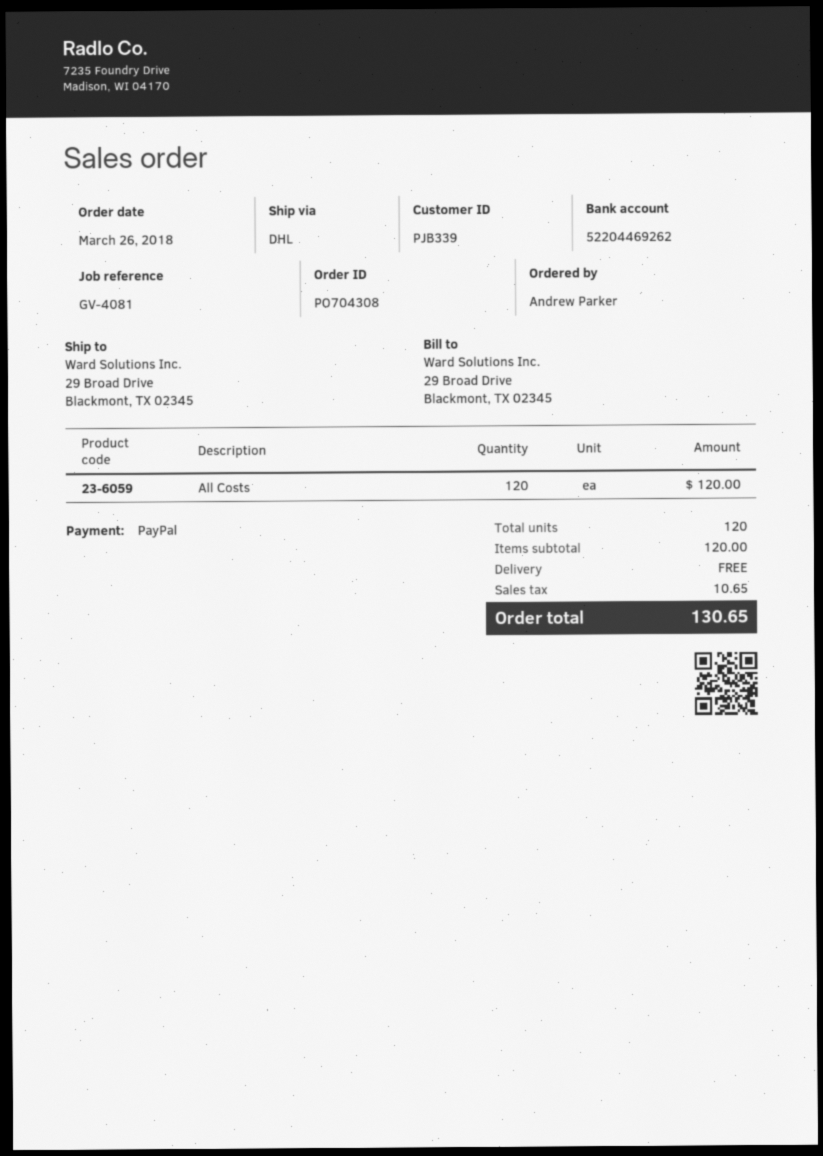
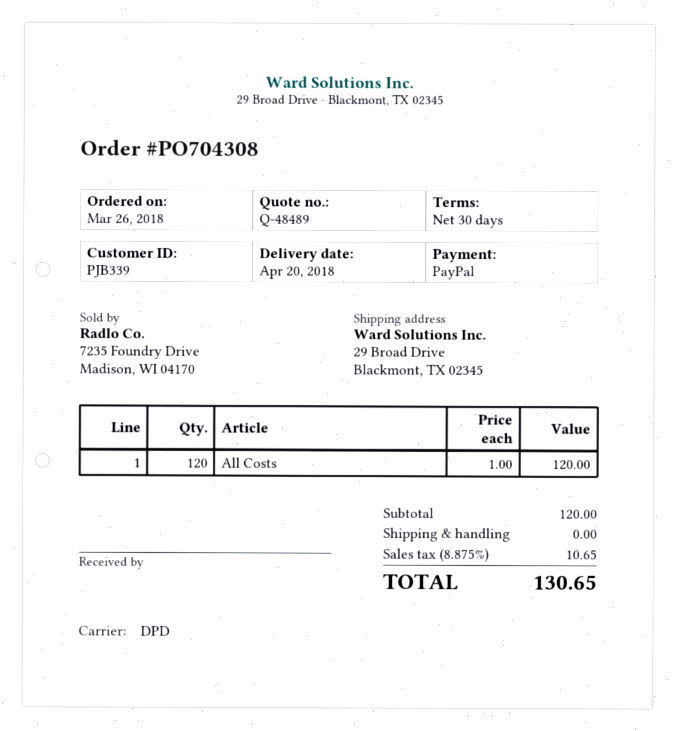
shipping method: DHL -> DPD

